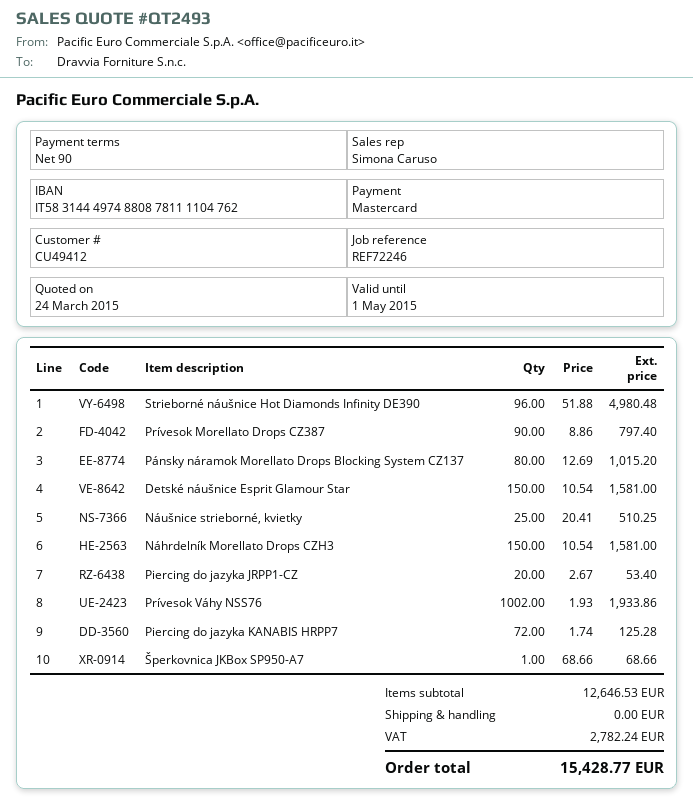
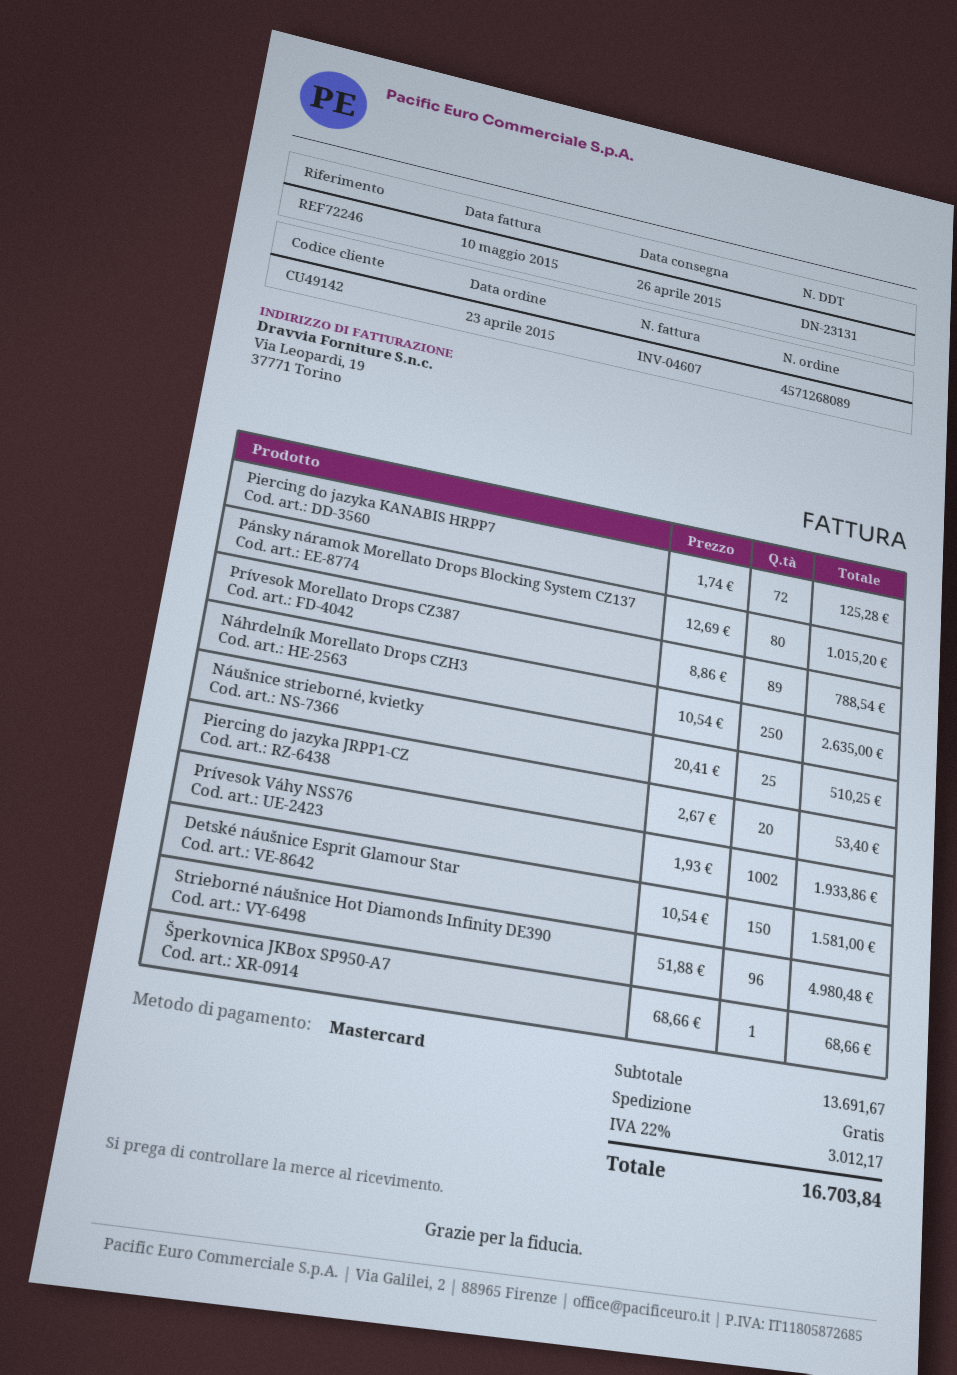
customer number: CU49412 -> CU49142
Prívesok Morellato Drops CZ387: 90 x 8.86 = 797.40 -> 89 x 8.86 = 788.54
Náhrdelník Morellato Drops CZH3: 150 x 10.54 = 1581.00 -> 250 x 10.54 = 2635.00
subtotal: 12646.53 -> 13691.67
tax: 2782.24 -> 3012.17
total: 15428.77 -> 16703.84

